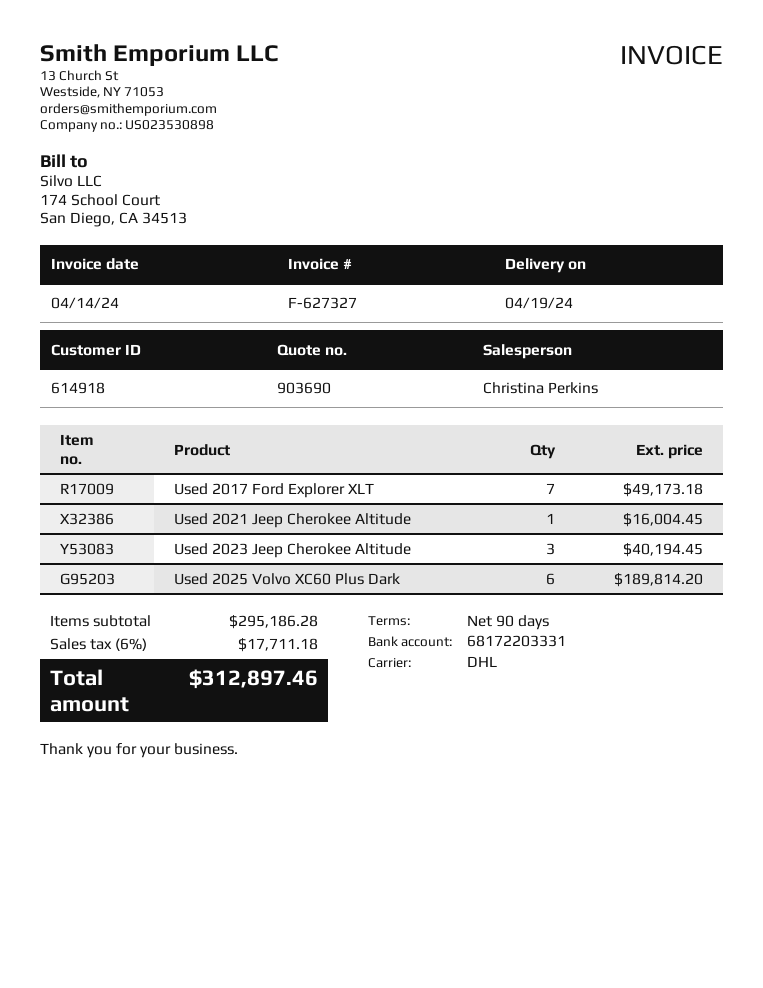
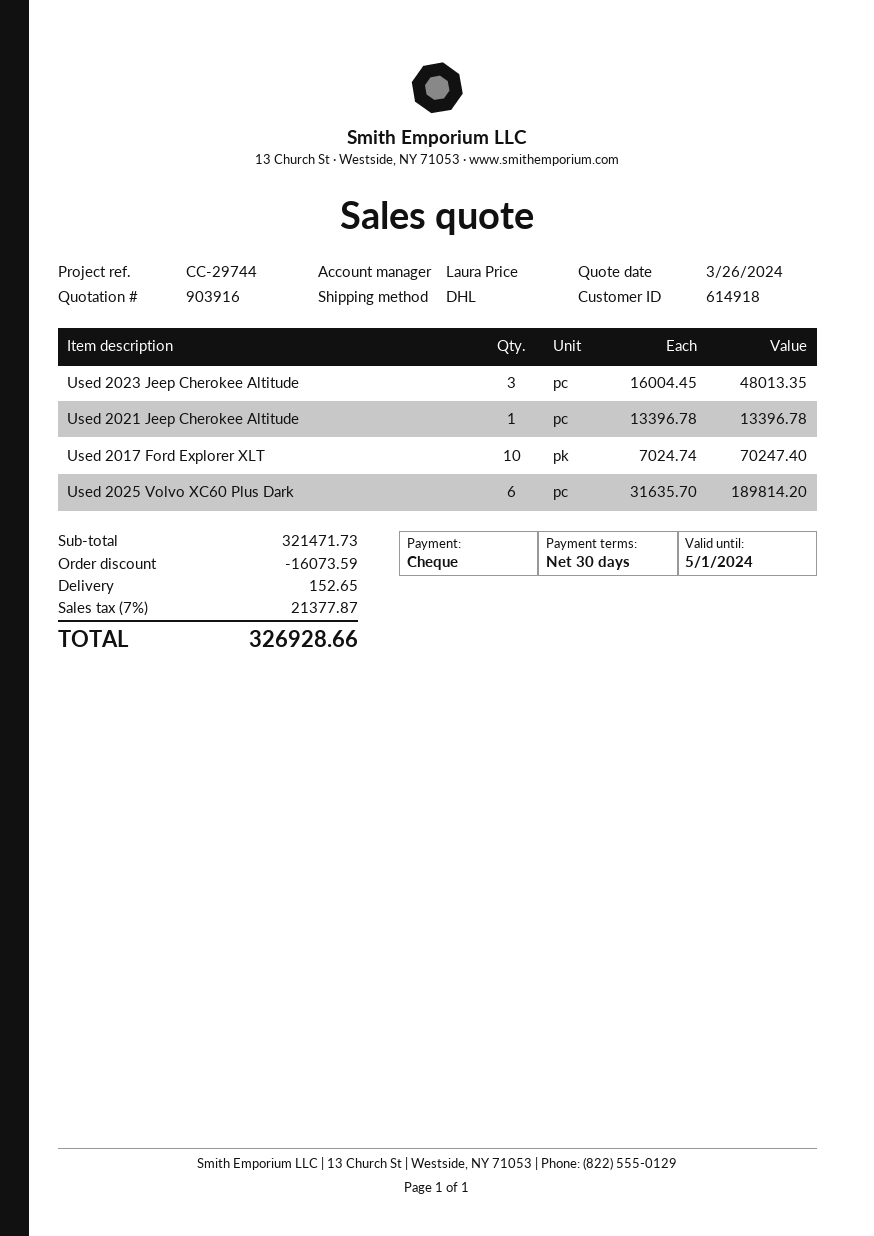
quote number: 903690 -> 903916
payment terms: 90 days -> 30 days
sales rep: Christina Perkins -> Laura Price
Used 2017 Ford Explorer XLT: 7 for 49173.18 -> 10 for 70247.40
Used 2021 Jeep Cherokee Altitude: 1 for 16004.45 -> 1 for 13396.78
Used 2023 Jeep Cherokee Altitude: 3 for 40194.45 -> 3 for 48013.35
subtotal: 295186.28 -> 321471.73
discount: none -> 16073.59
shipping: none -> 152.65
tax: 6% = 17711.18 -> 7% = 21377.87
total: 312897.46 -> 326928.66

